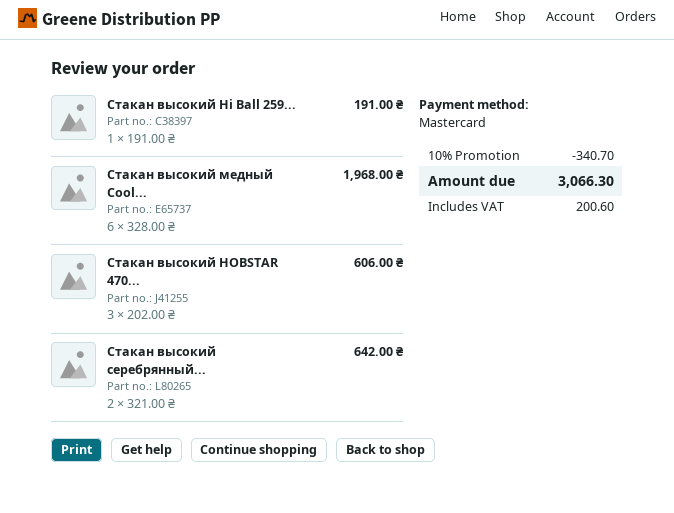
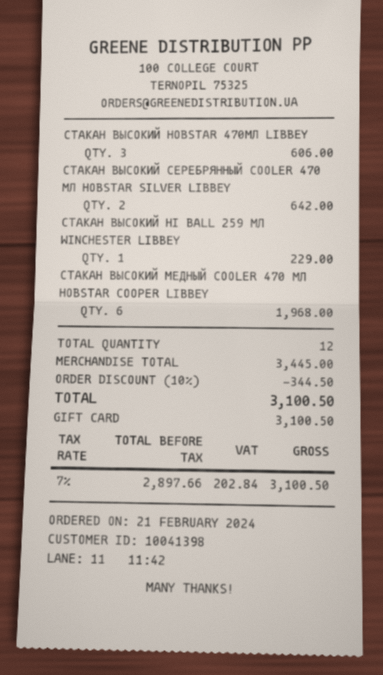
payment method: Mastercard -> gift card
Стакан высокий Hi Ball 259...: 1 for 191.00 -> 1 for 229.00
discount: 10% = 340.70 -> 10% = 344.50
tax: 200.60 -> 202.84
total: 3066.30 -> 3100.50

